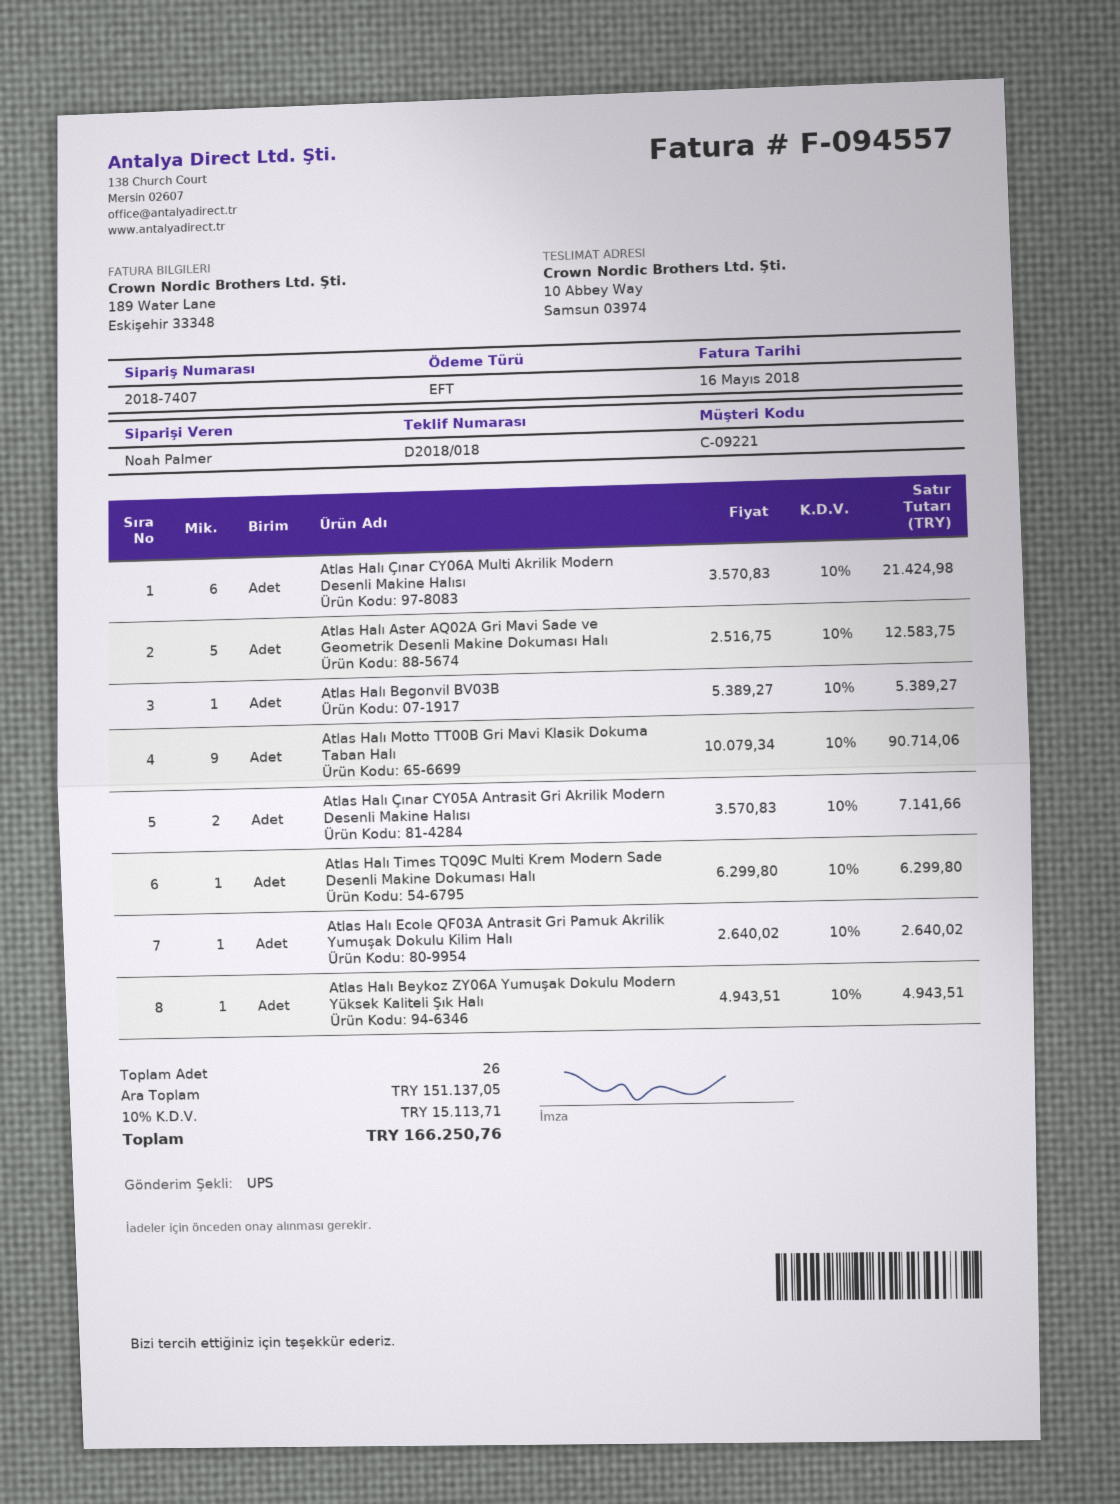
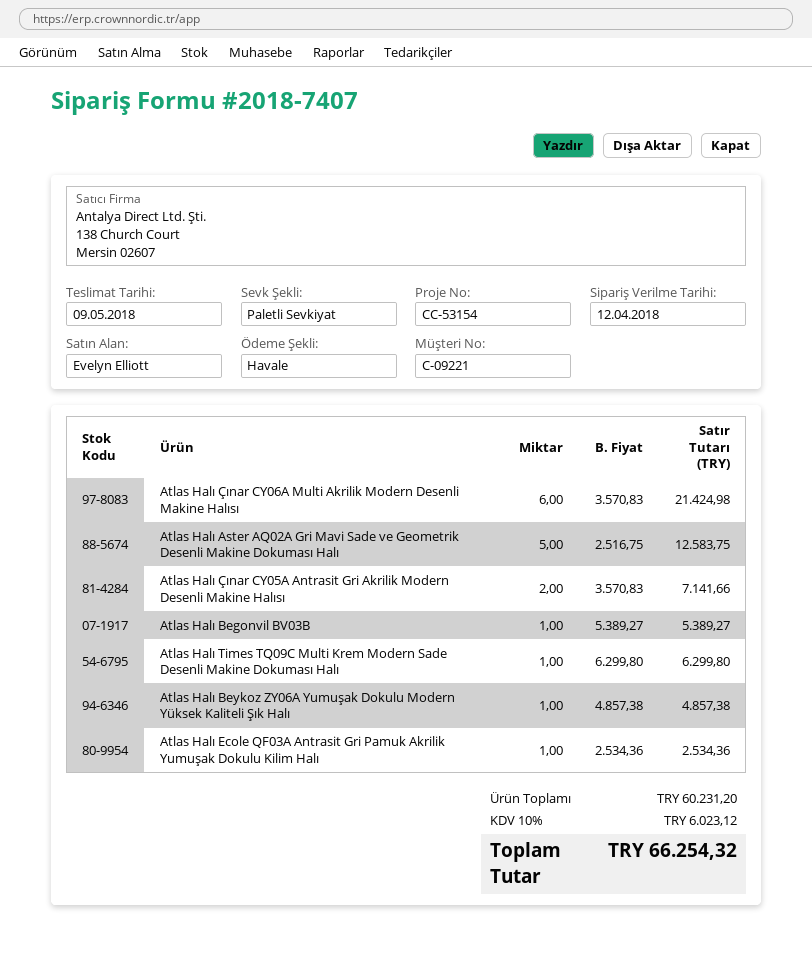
ordered by: Noah Palmer -> Evelyn Elliott
shipping method: UPS -> pallet freight
Atlas Halı Motto TT00B Gri Mavi Klasik Dokuma Taban Halı: 9 x 10079.34 = 90714.06 -> none
Atlas Halı Ecole QF03A Antrasit Gri Pamuk Akrilik Yumuşak Dokulu Kilim Halı: 1 x 2640.02 = 2640.02 -> 1 x 2534.36 = 2534.36
Atlas Halı Beykoz ZY06A Yumuşak Dokulu Modern Yüksek Kaliteli Şık Halı: 1 x 4943.51 = 4943.51 -> 1 x 4857.38 = 4857.38
subtotal: 151137.05 -> 60231.20
tax: 10% = 15113.71 -> 10% = 6023.12
total: 166250.76 -> 66254.32

